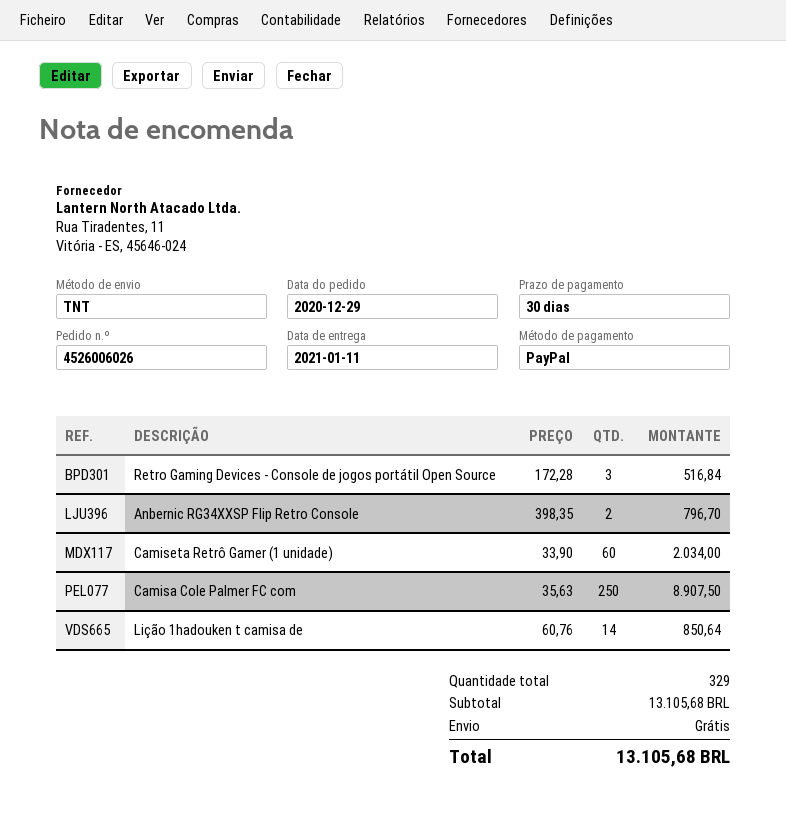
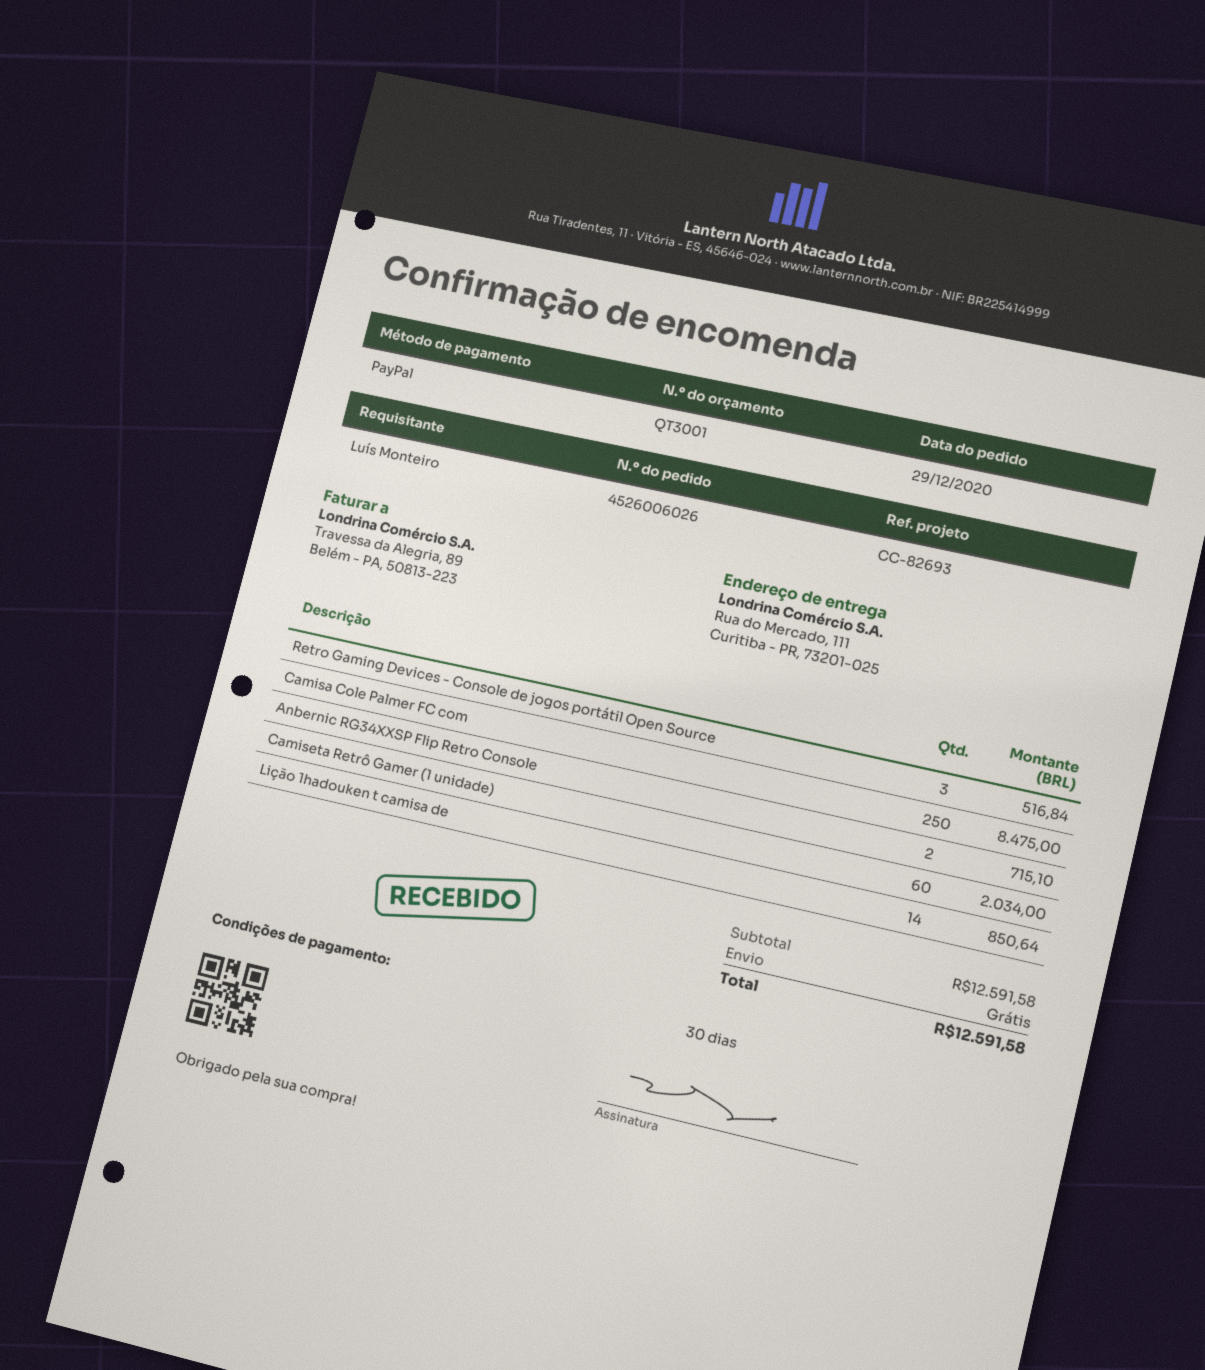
Anbernic RG34XXSP Flip Retro Console: 2 for 796.70 -> 2 for 715.10
Camisa Cole Palmer FC com: 250 for 8907.50 -> 250 for 8475.00
subtotal: 13105.68 -> 12591.58
total: 13105.68 -> 12591.58

